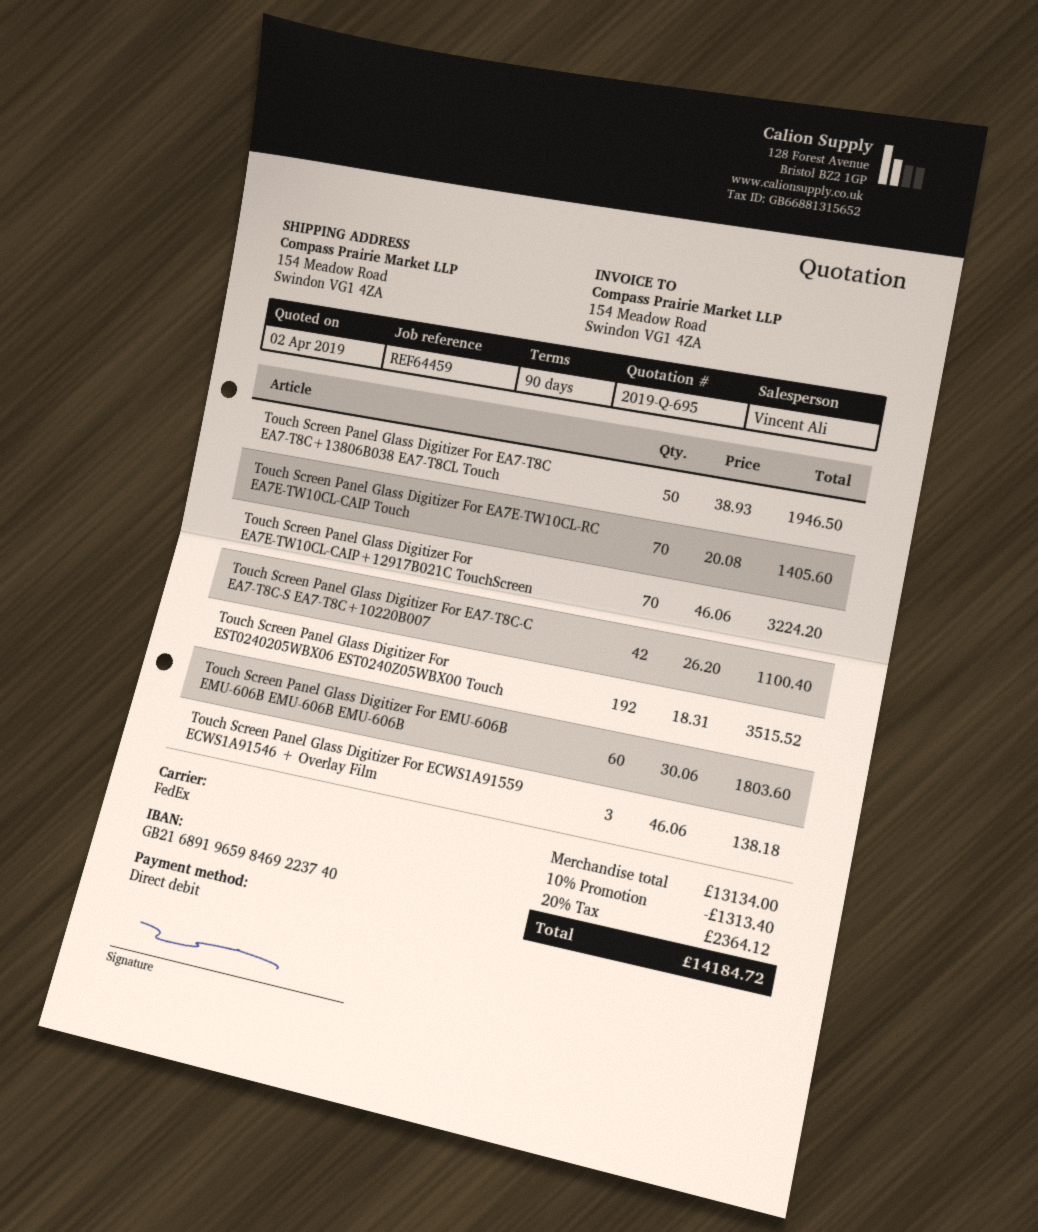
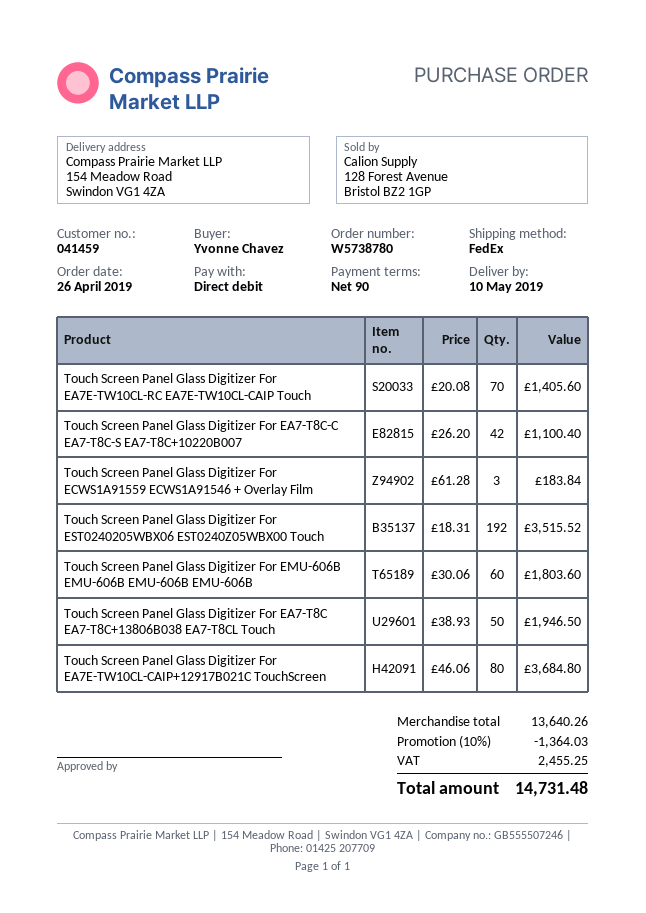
Touch Screen Panel Glass Digitizer For EA7E-TW10CL-CAIP+12917B021C TouchScreen: 70 x 46.06 = 3224.20 -> 80 x 46.06 = 3684.80
Touch Screen Panel Glass Digitizer For ECWS1A91559 ECWS1A91546 + Overlay Film: 3 x 46.06 = 138.18 -> 3 x 61.28 = 183.84
subtotal: 13134.00 -> 13640.26
discount: 10% = 1313.40 -> 10% = 1364.03
tax: 2364.12 -> 2455.25
total: 14184.72 -> 14731.48

